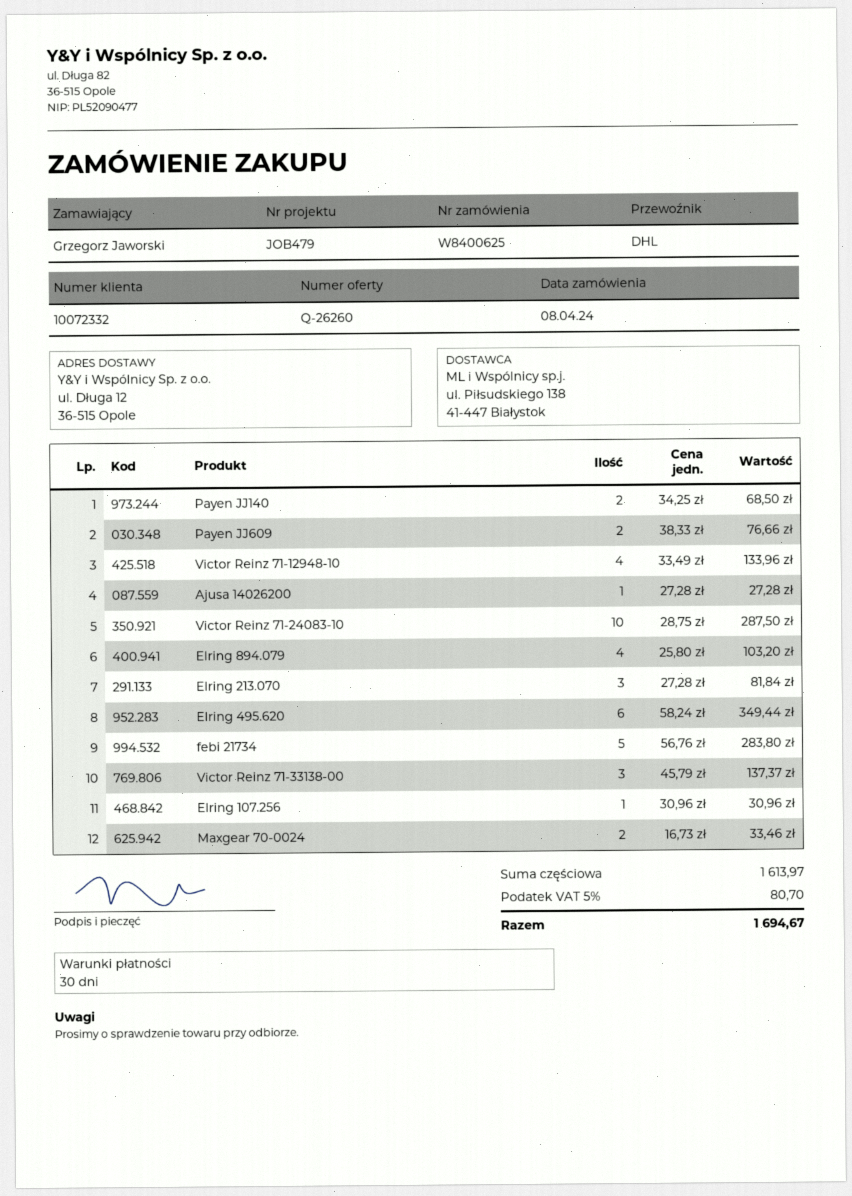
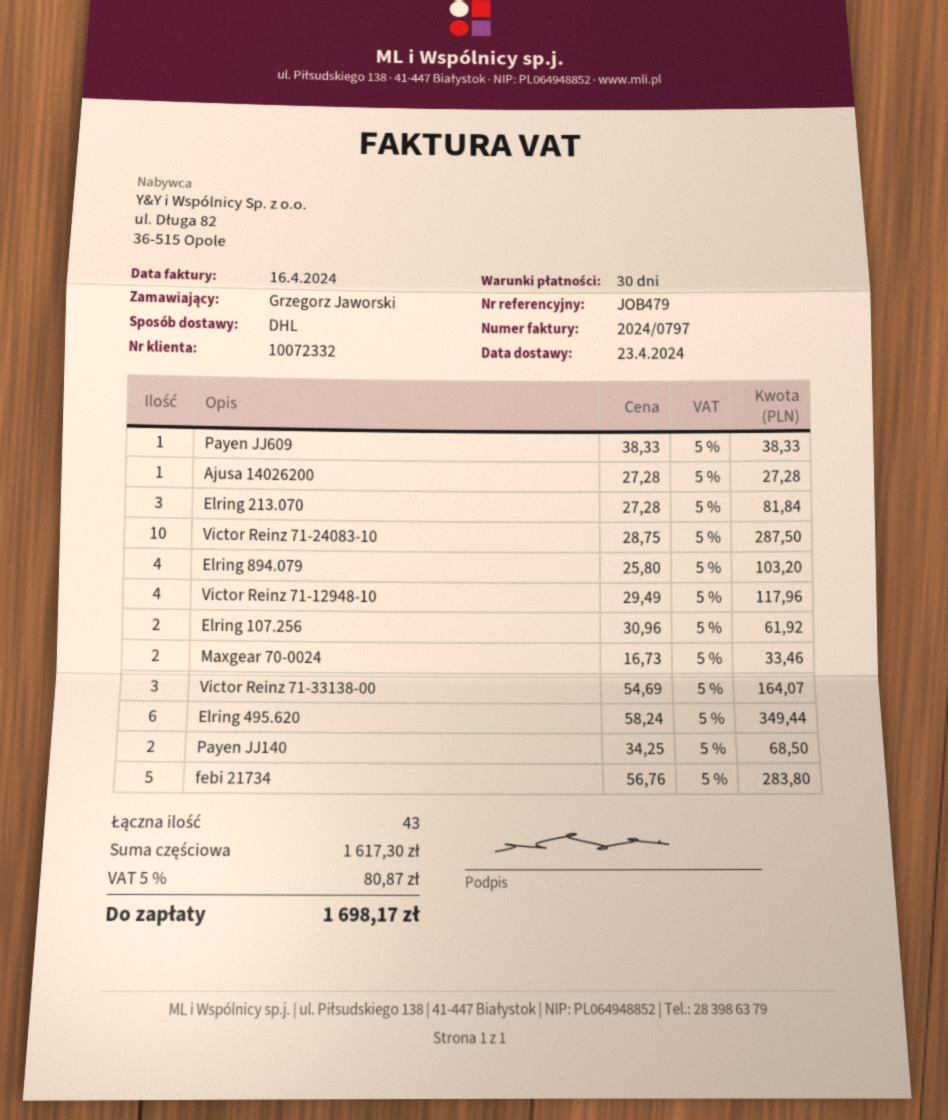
Payen JJ609: 2 x 38.33 = 76.66 -> 1 x 38.33 = 38.33
Victor Reinz 71-12948-10: 4 x 33.49 = 133.96 -> 4 x 29.49 = 117.96
Victor Reinz 71-33138-00: 3 x 45.79 = 137.37 -> 3 x 54.69 = 164.07
Elring 107.256: 1 x 30.96 = 30.96 -> 2 x 30.96 = 61.92
subtotal: 1613.97 -> 1617.30
tax: 5% = 80.70 -> 5% = 80.87
total: 1694.67 -> 1698.17

